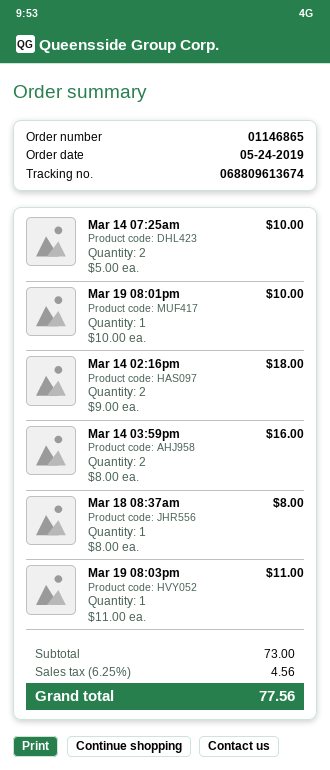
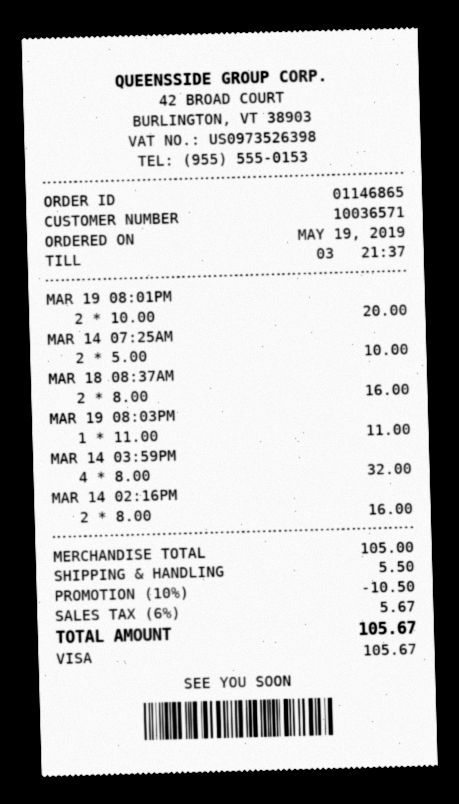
order date: 2019-05-24 -> 2019-05-19
Mar 19 08:01pm: 1 x 10.00 = 10.00 -> 2 x 10.00 = 20.00
Mar 14 02:16pm: 2 x 9.00 = 18.00 -> 2 x 8.00 = 16.00
Mar 14 03:59pm: 2 x 8.00 = 16.00 -> 4 x 8.00 = 32.00
Mar 18 08:37am: 1 x 8.00 = 8.00 -> 2 x 8.00 = 16.00
subtotal: 73.00 -> 105.00
discount: none -> 10% = 10.50
shipping: none -> 5.50
tax: 6.25% = 4.56 -> 6% = 5.67
total: 77.56 -> 105.67

